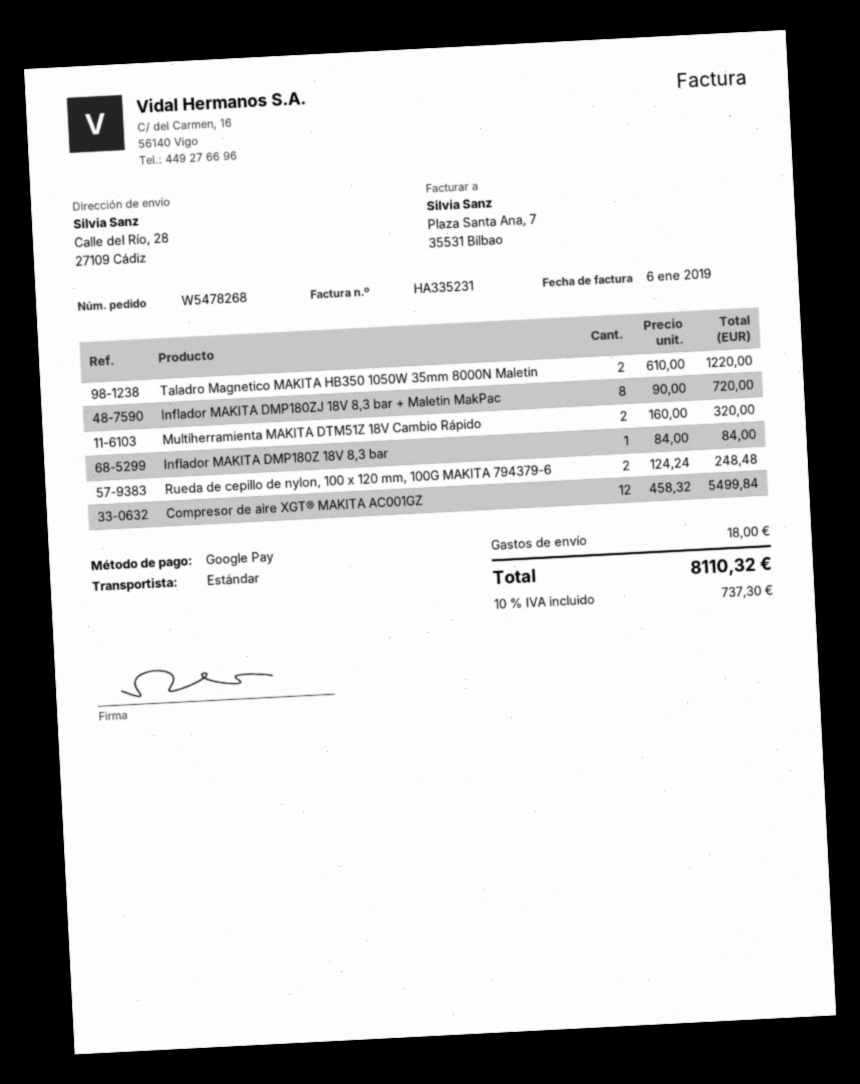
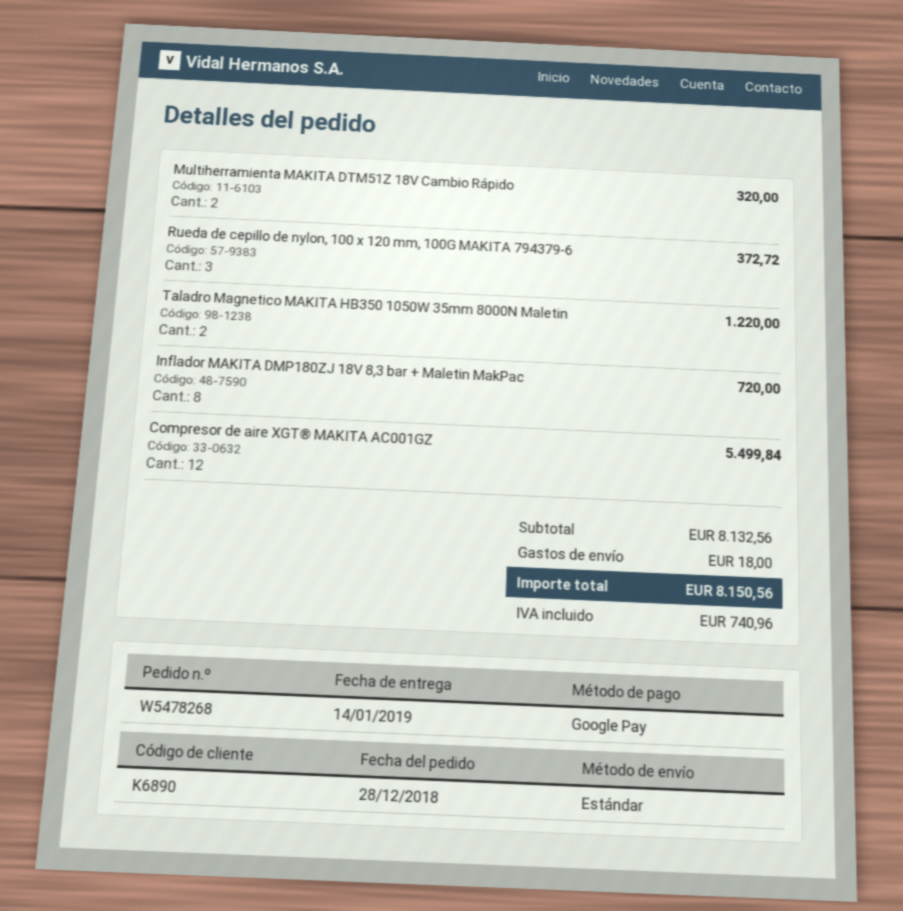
Inflador MAKITA DMP180Z 18V 8,3 bar: 1 for 84.00 -> none
Rueda de cepillo de nylon, 100 x 120 mm, 100G MAKITA 794379-6: 2 for 248.48 -> 3 for 372.72
tax: 737.30 -> 740.96
total: 8110.32 -> 8150.56

